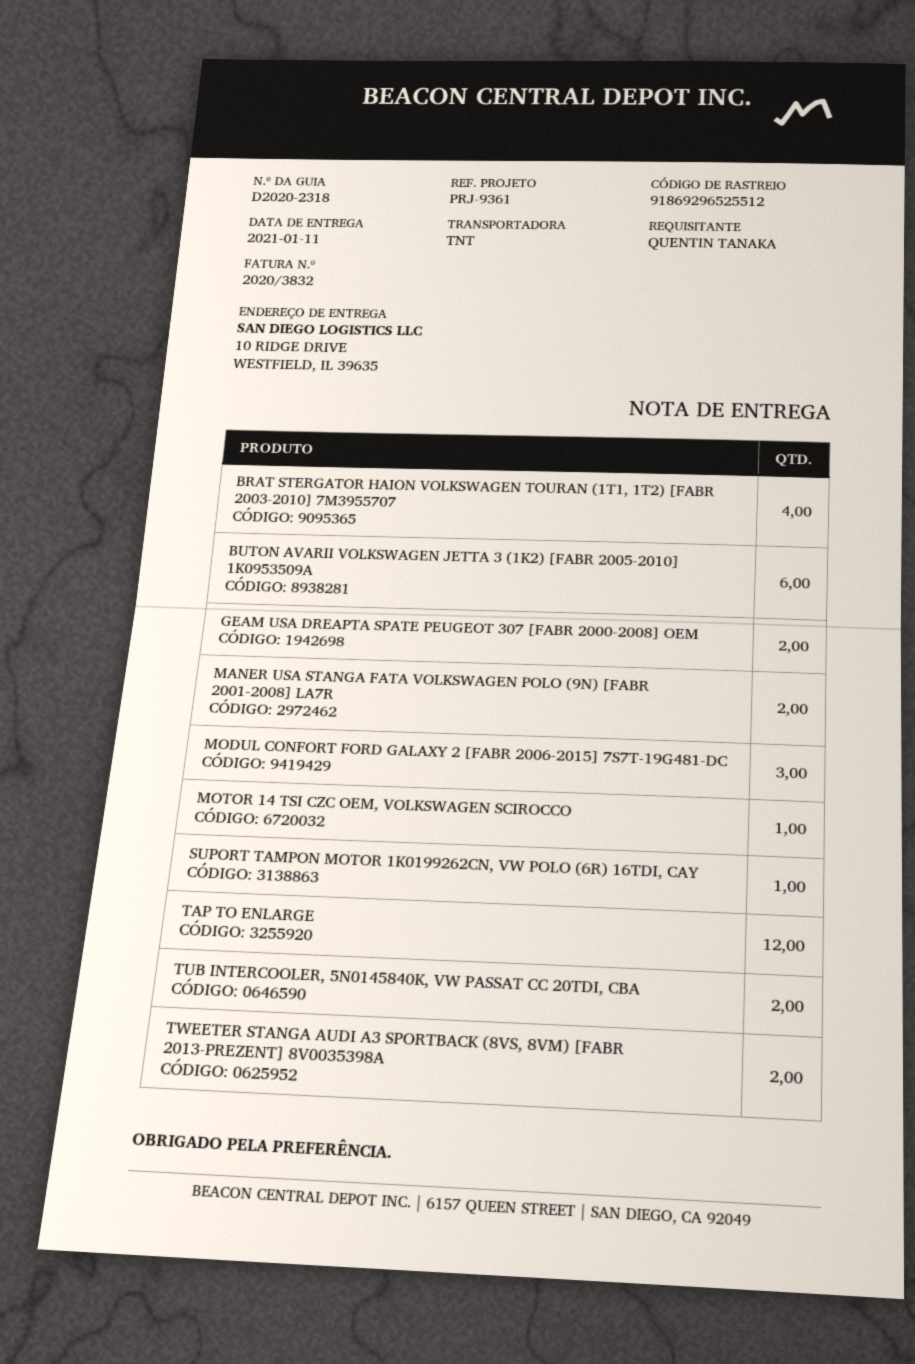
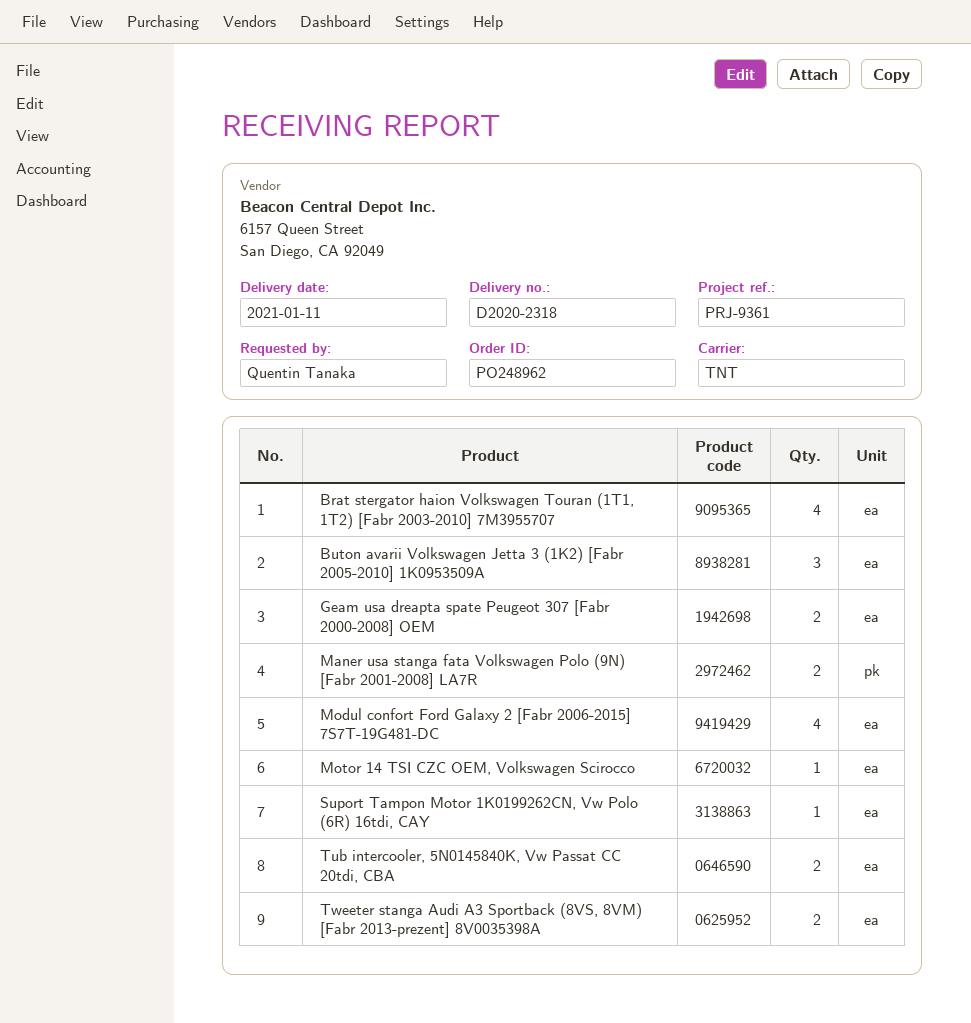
BUTON AVARII VOLKSWAGEN JETTA 3 (1K2) [FABR 2005-2010] 1K0953509A: 6 -> 3
MODUL CONFORT FORD GALAXY 2 [FABR 2006-2015] 7S7T-19G481-DC: 3 -> 4
TAP TO ENLARGE: 12 -> none

